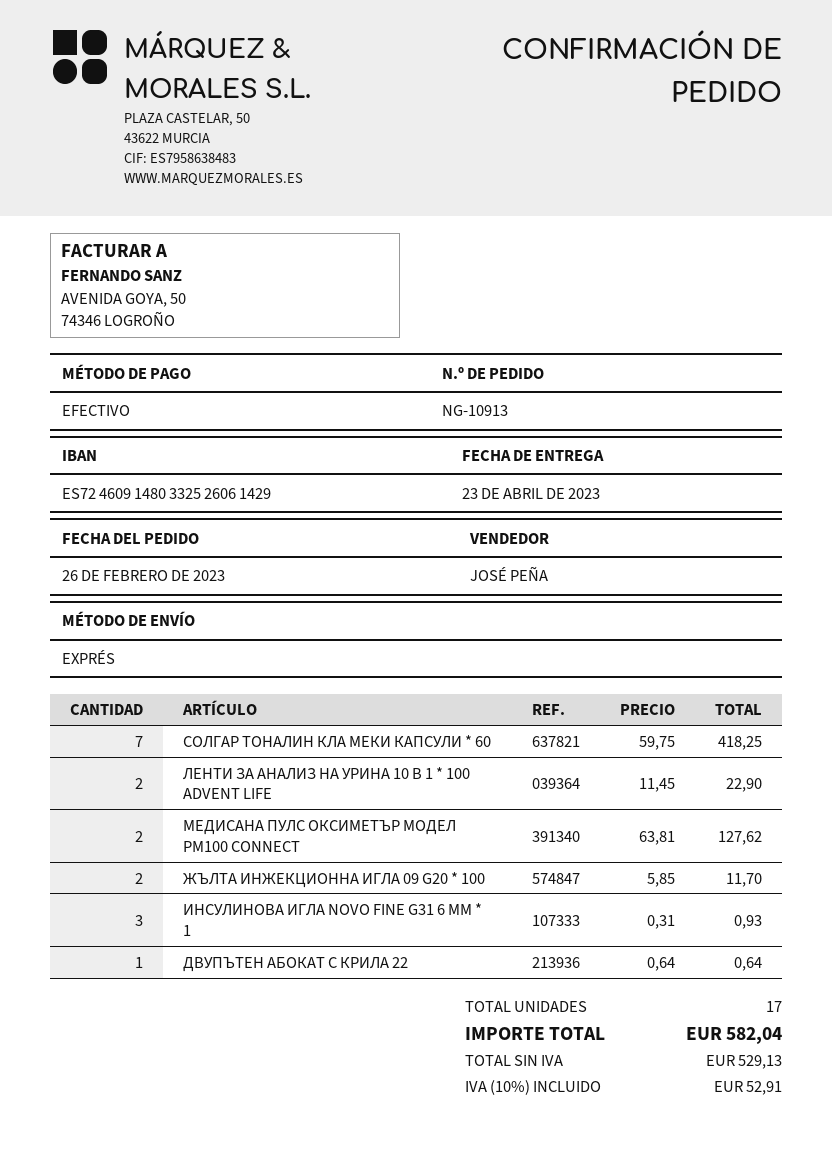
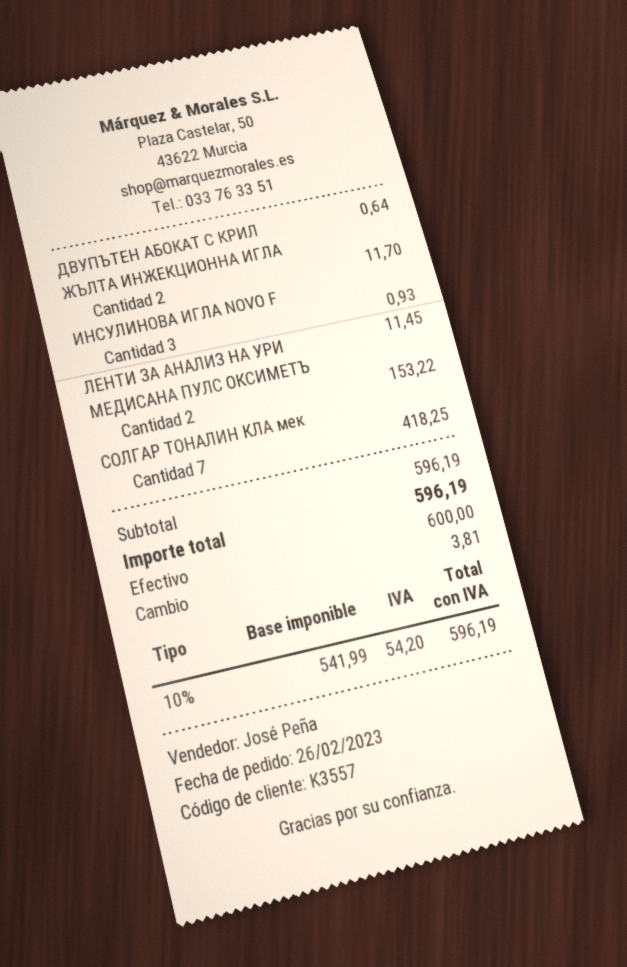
ЛЕНТИ ЗА АНАЛИЗ НА УРИНА 10 В 1 * 100 ADVENT LIFE: 2 for 22.90 -> 1 for 11.45
МЕДИСАНА ПУЛС ОКСИМЕТЪР МОДЕЛ PM100 CONNECT: 2 for 127.62 -> 2 for 153.22
net: 529.13 -> 541.99
tax: 10% = 52.91 -> 10% = 54.20
total: 582.04 -> 596.19

